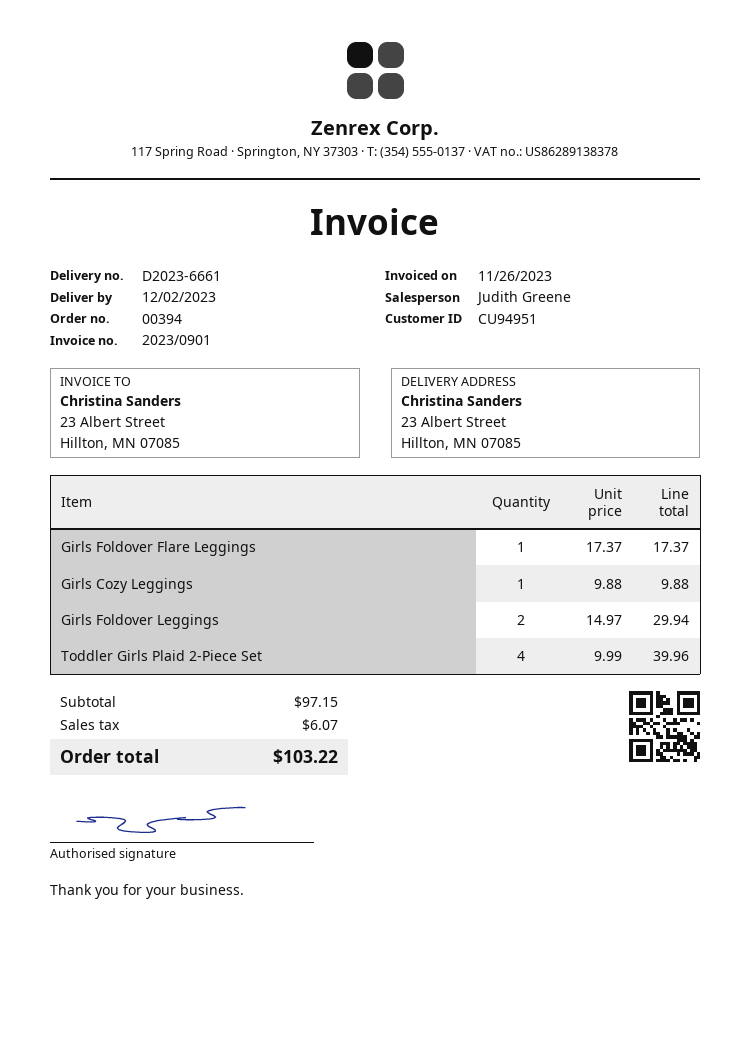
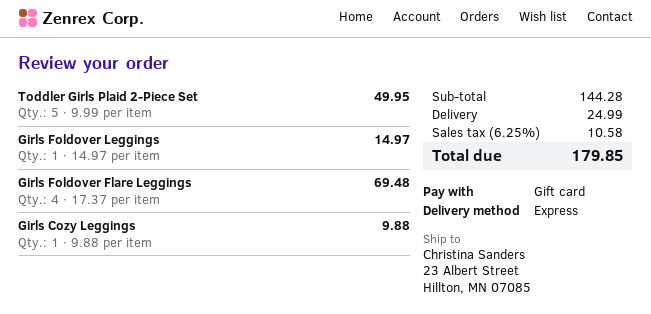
Girls Foldover Flare Leggings: 1 x 17.37 = 17.37 -> 4 x 17.37 = 69.48
Girls Foldover Leggings: 2 x 14.97 = 29.94 -> 1 x 14.97 = 14.97
Toddler Girls Plaid 2-Piece Set: 4 x 9.99 = 39.96 -> 5 x 9.99 = 49.95
subtotal: 97.15 -> 144.28
shipping: none -> 24.99
tax: 6.07 -> 10.58
total: 103.22 -> 179.85

